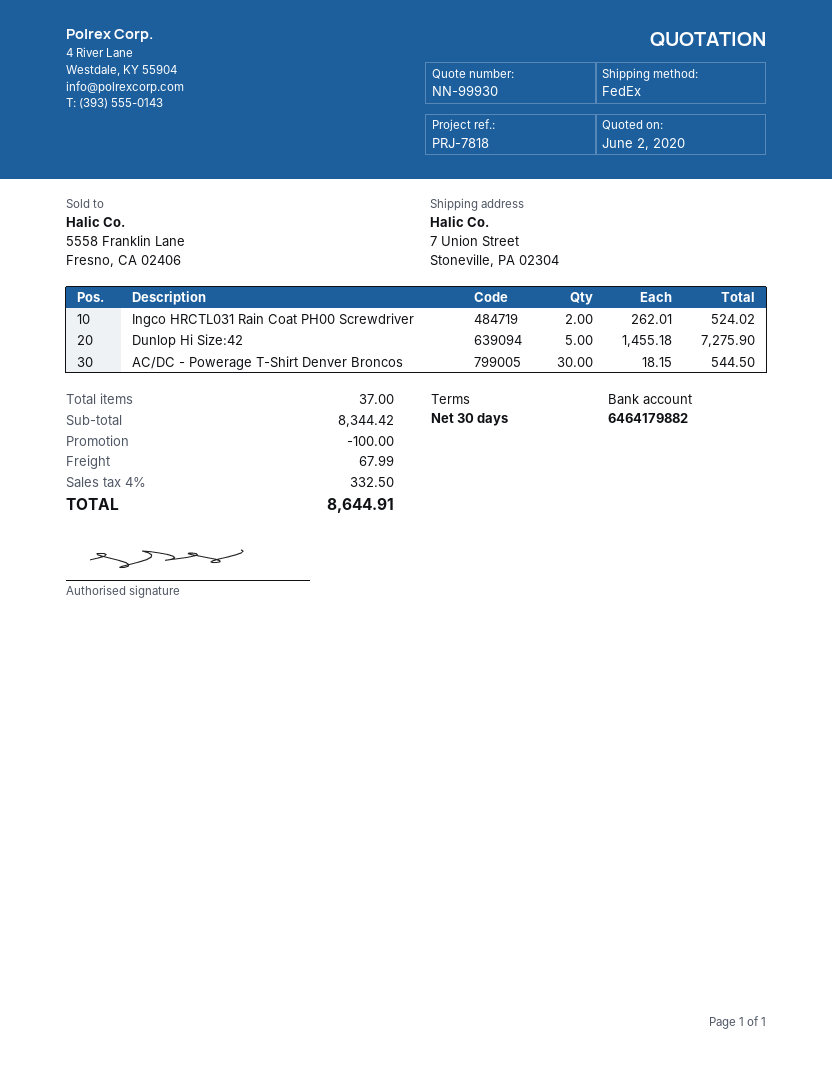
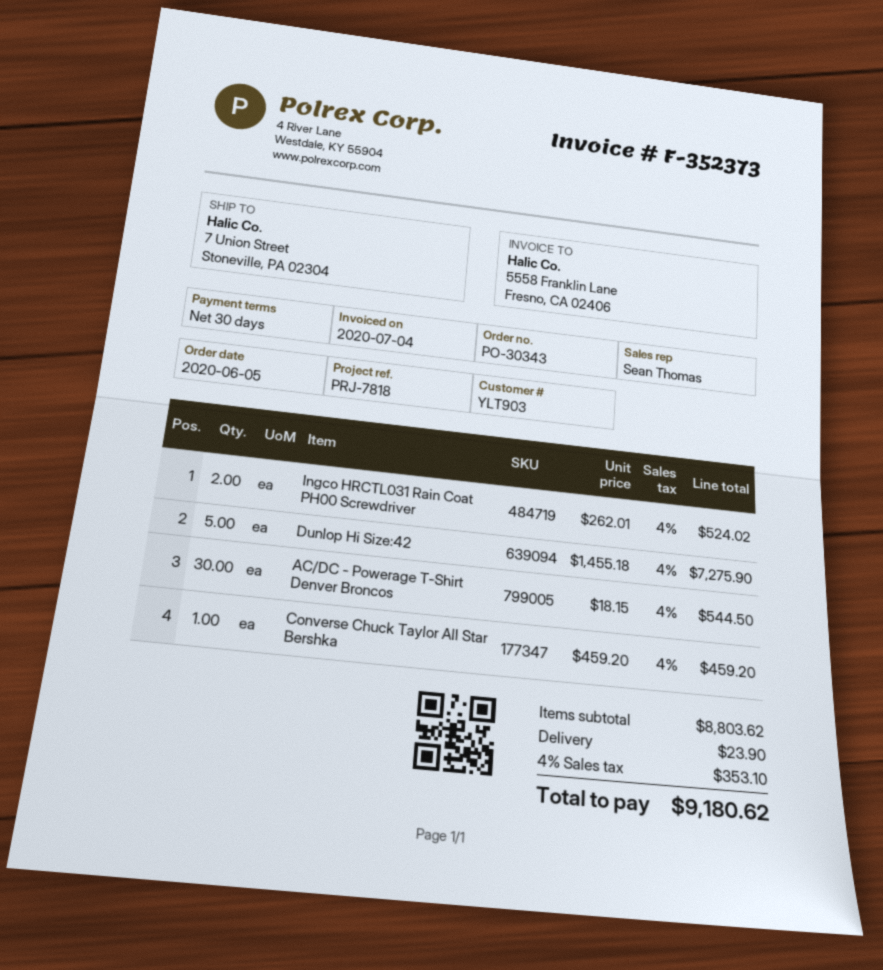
Converse Chuck Taylor All Star Bershka: none -> 1 x 459.20 = 459.20
subtotal: 8344.42 -> 8803.62
discount: 100.00 -> none
shipping: 67.99 -> 23.90
tax: 4% = 332.50 -> 4% = 353.10
total: 8644.91 -> 9180.62

